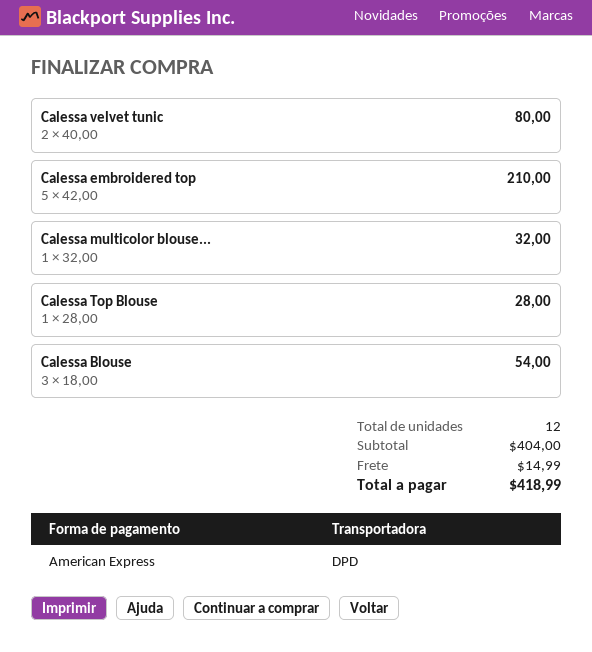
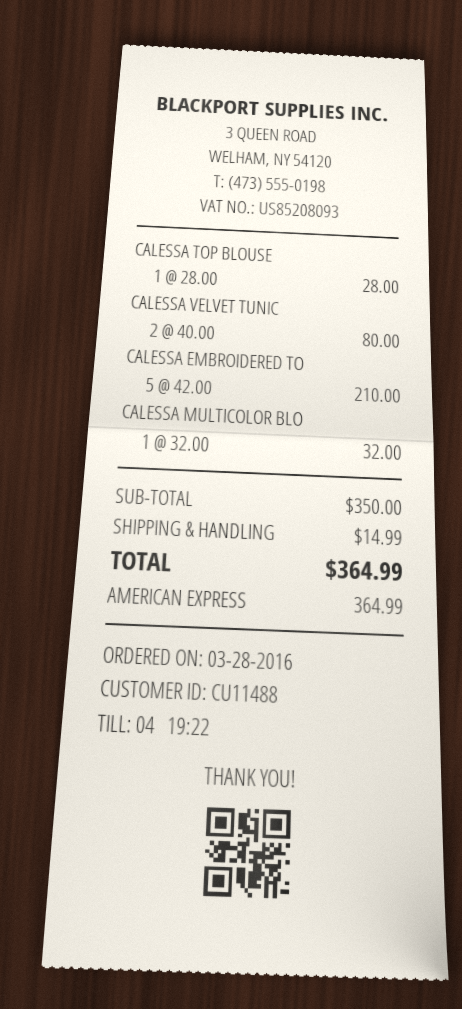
Calessa Blouse: 3 x 18.00 = 54.00 -> none
subtotal: 404.00 -> 350.00
total: 418.99 -> 364.99

